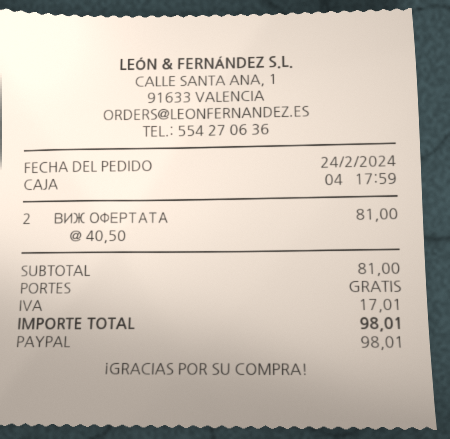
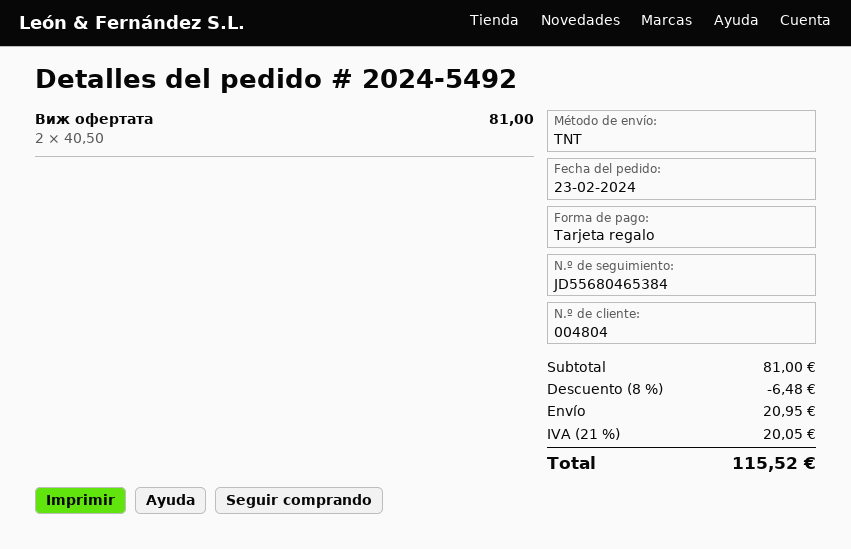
order date: 2024-02-24 -> 2024-02-23
payment method: PayPal -> gift card
discount: none -> 8% = 6.48
shipping: 0.00 -> 20.95
tax: 17.01 -> 20.05
total: 98.01 -> 115.52

